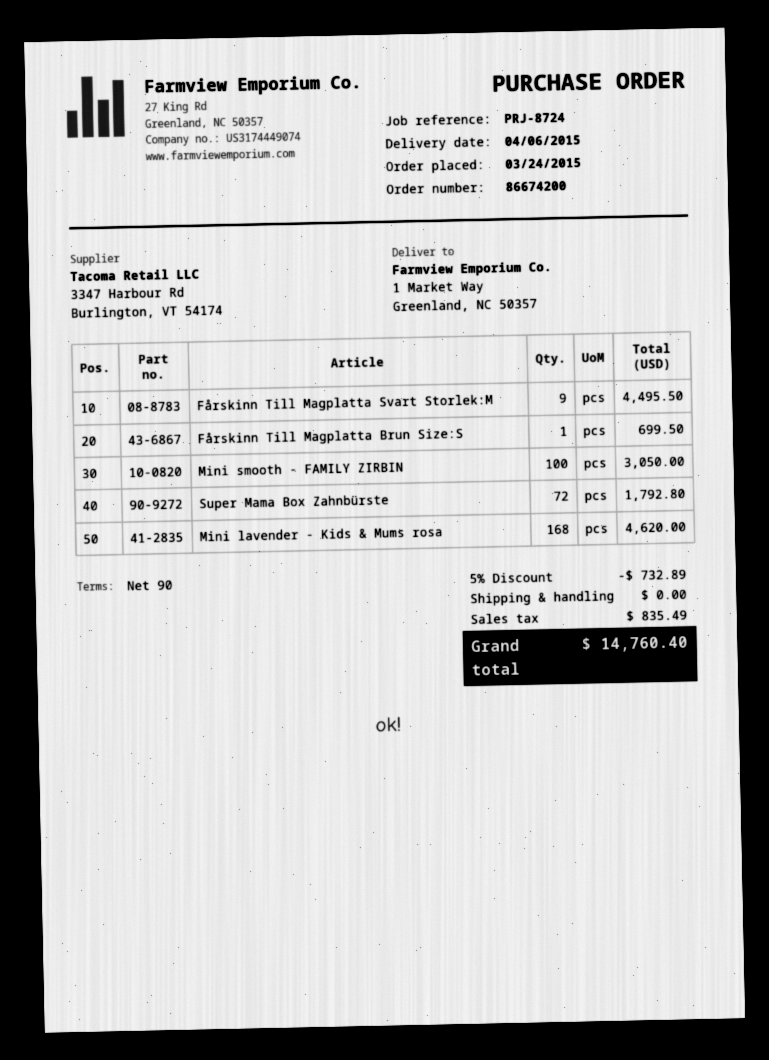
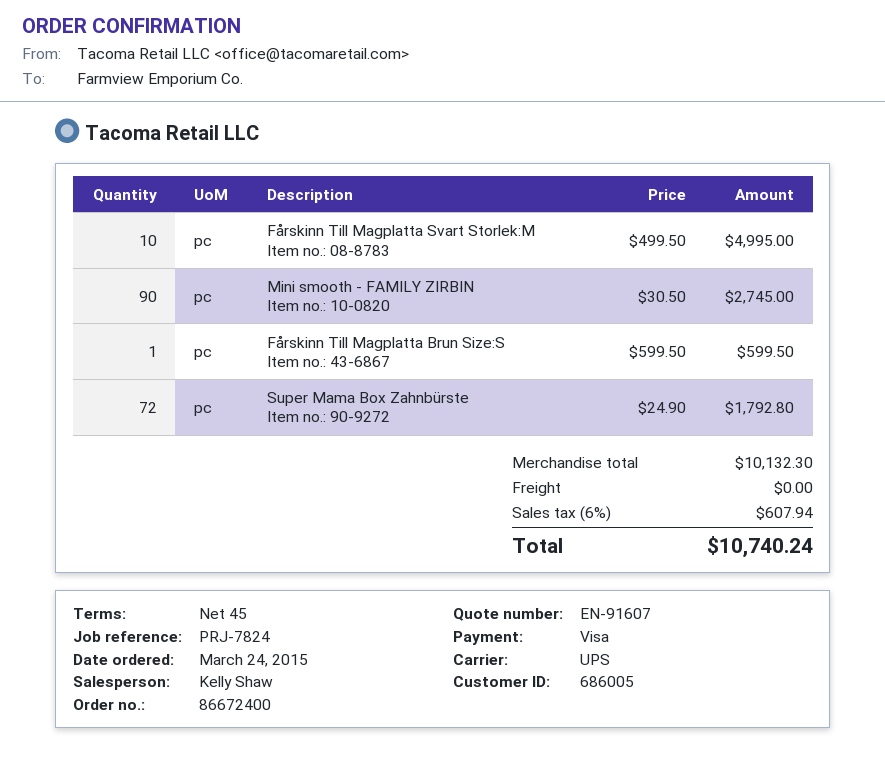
order number: 86674200 -> 86672400
payment terms: 90 days -> 45 days
reference: PRJ-8724 -> PRJ-7824
Fårskinn Till Magplatta Svart Storlek:M: 9 for 4495.50 -> 10 for 4995.00
Fårskinn Till Magplatta Brun Size:S: 1 for 699.50 -> 1 for 599.50
Mini smooth - FAMILY ZIRBIN: 100 for 3050.00 -> 90 for 2745.00
Mini lavender - Kids & Mums rosa: 168 for 4620.00 -> none
discount: 5% = 732.89 -> none
tax: 835.49 -> 607.94
total: 14760.40 -> 10740.24

